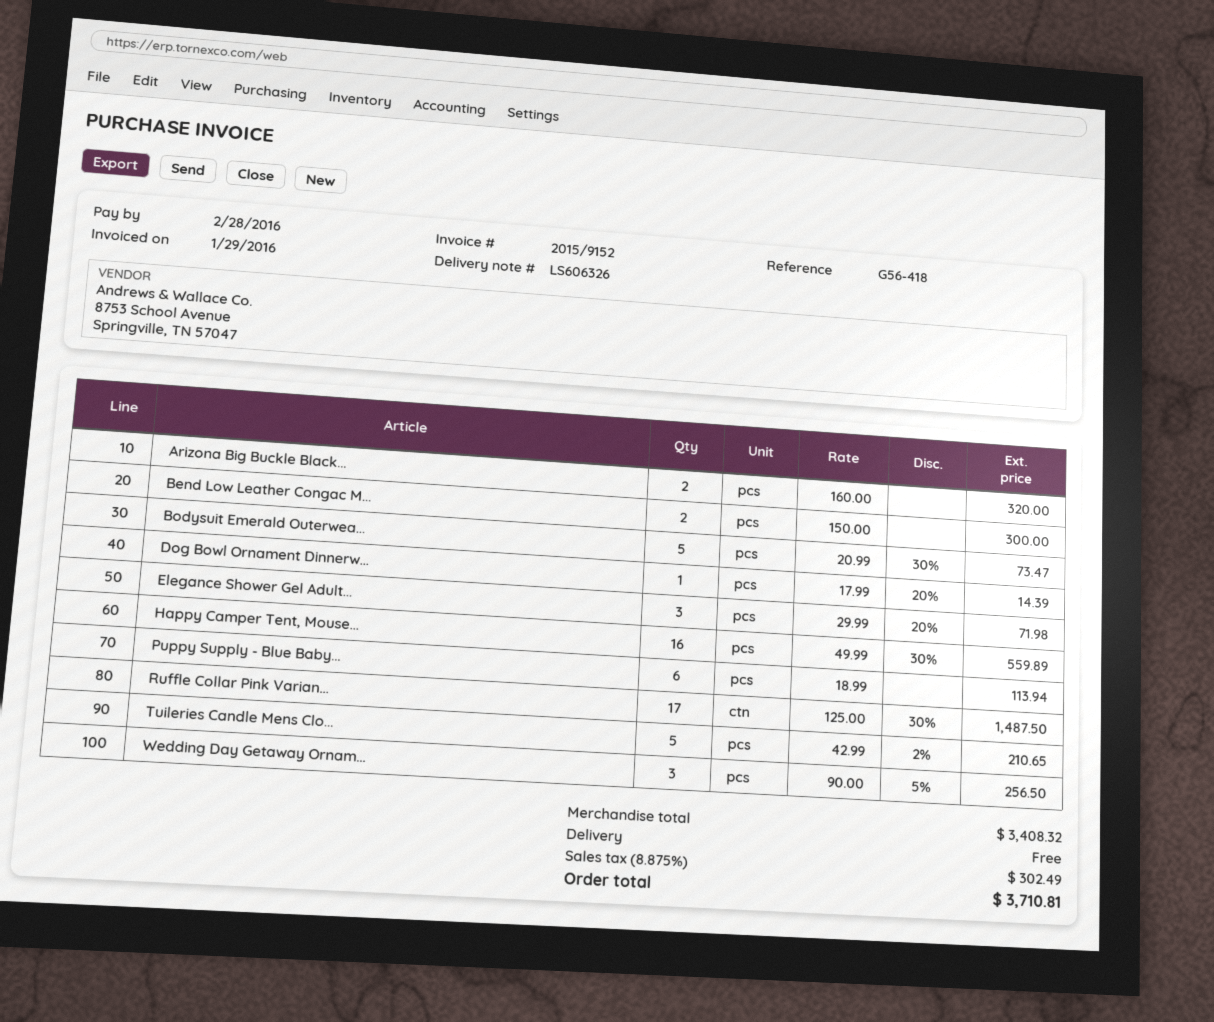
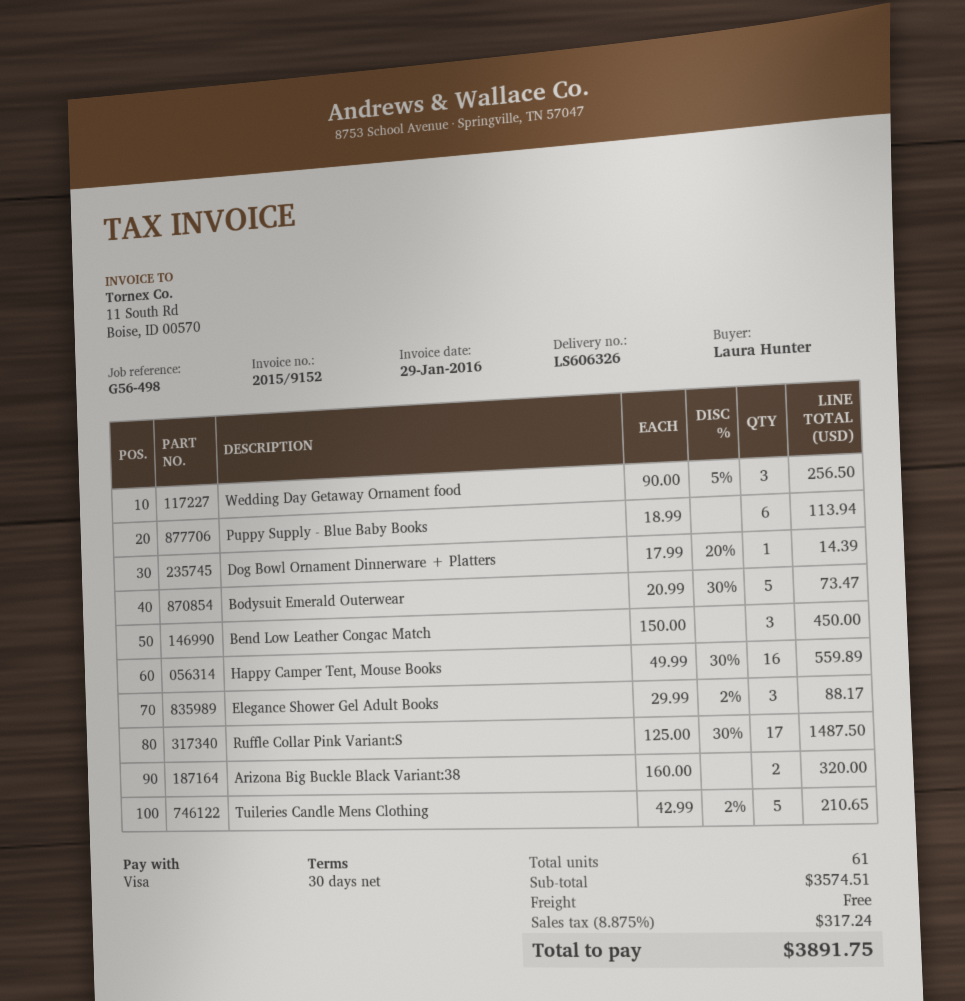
reference: G56-418 -> G56-498
Bend Low Leather Congac M...: 2 x 150.00 = 300.00 -> 3 x 150.00 = 450.00
Elegance Shower Gel Adult...: 3 x 29.99 - 20% = 71.98 -> 3 x 29.99 - 2% = 88.17
subtotal: 3408.32 -> 3574.51
tax: 8.875% = 302.49 -> 8.875% = 317.24
total: 3710.81 -> 3891.75

